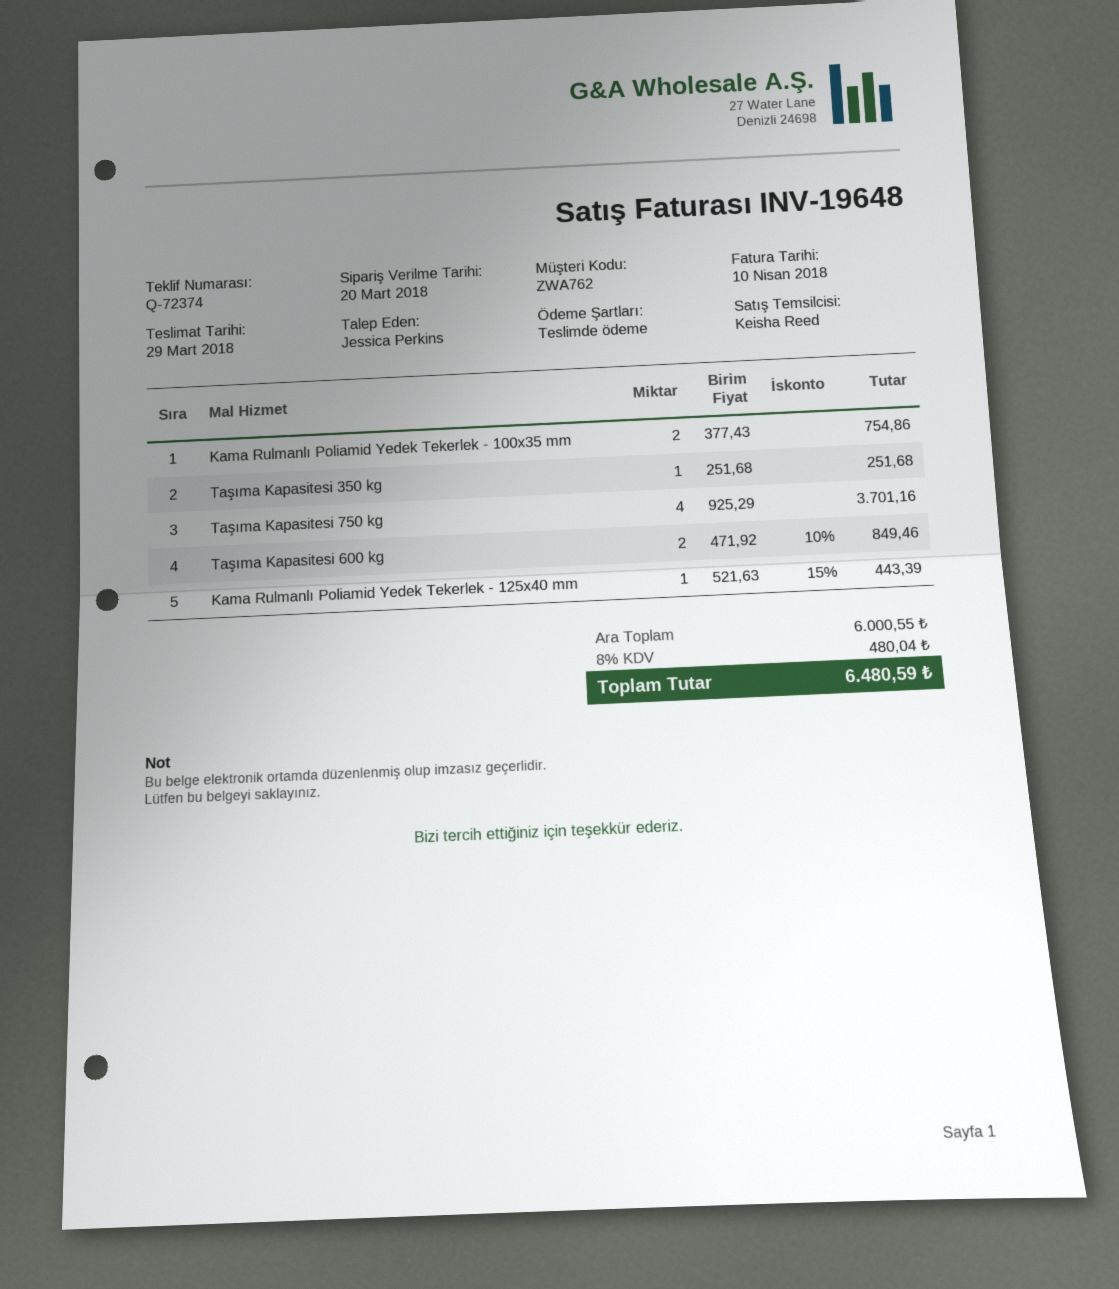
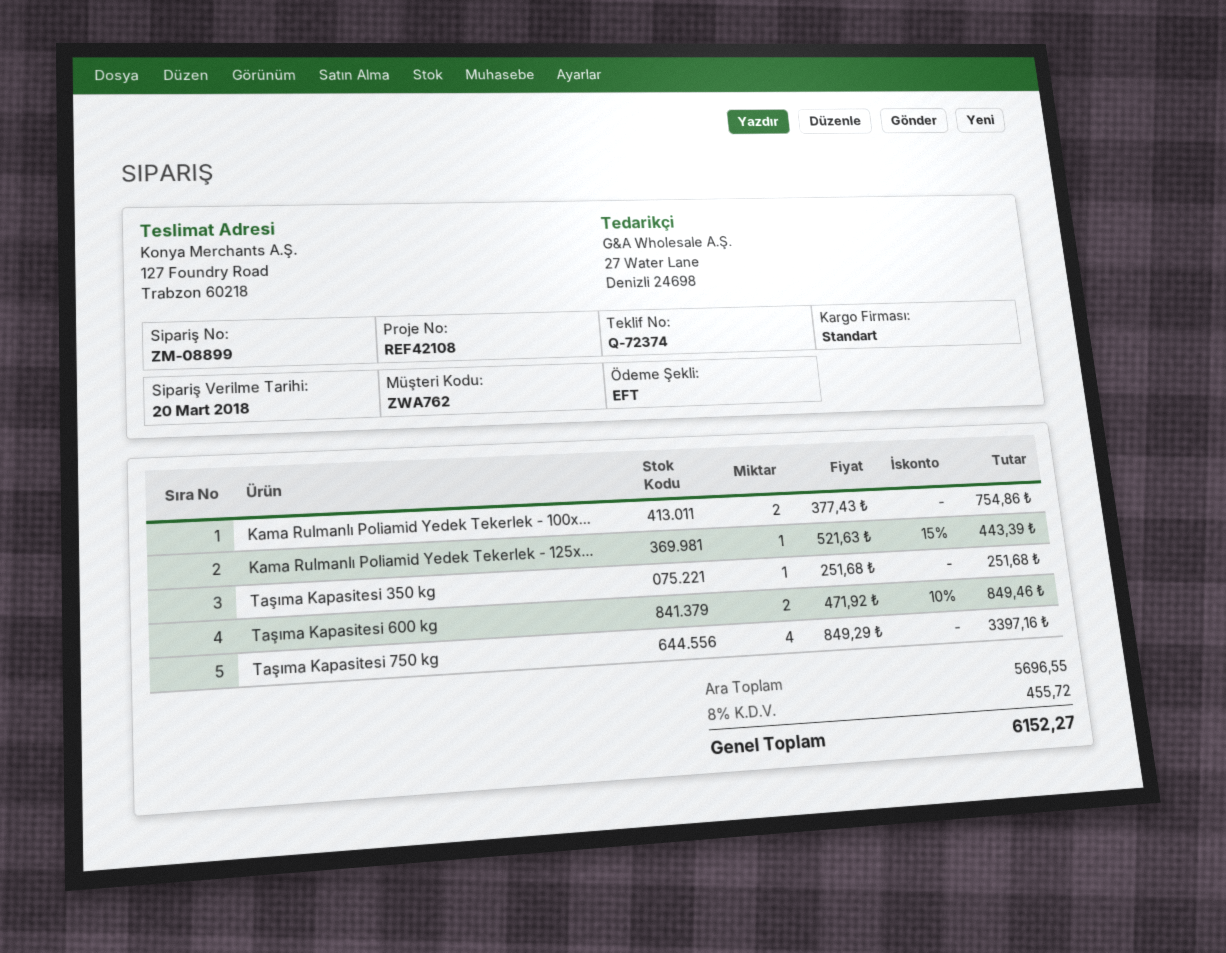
Taşıma Kapasitesi 750 kg: 4 x 925.29 = 3701.16 -> 4 x 849.29 = 3397.16
subtotal: 6000.55 -> 5696.55
tax: 8% = 480.04 -> 8% = 455.72
total: 6480.59 -> 6152.27

